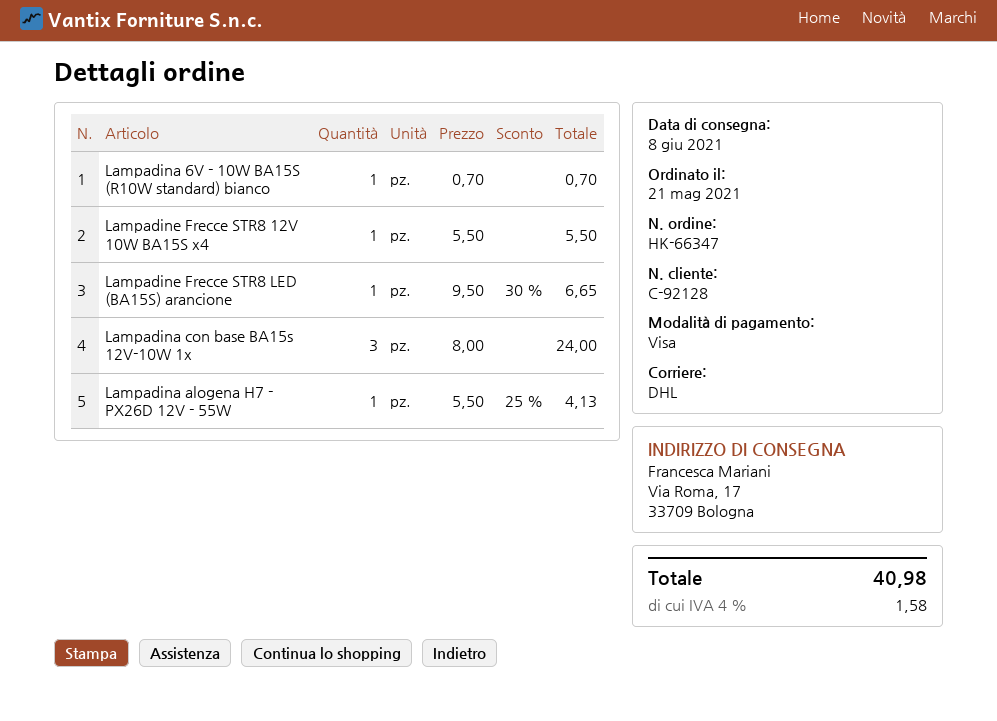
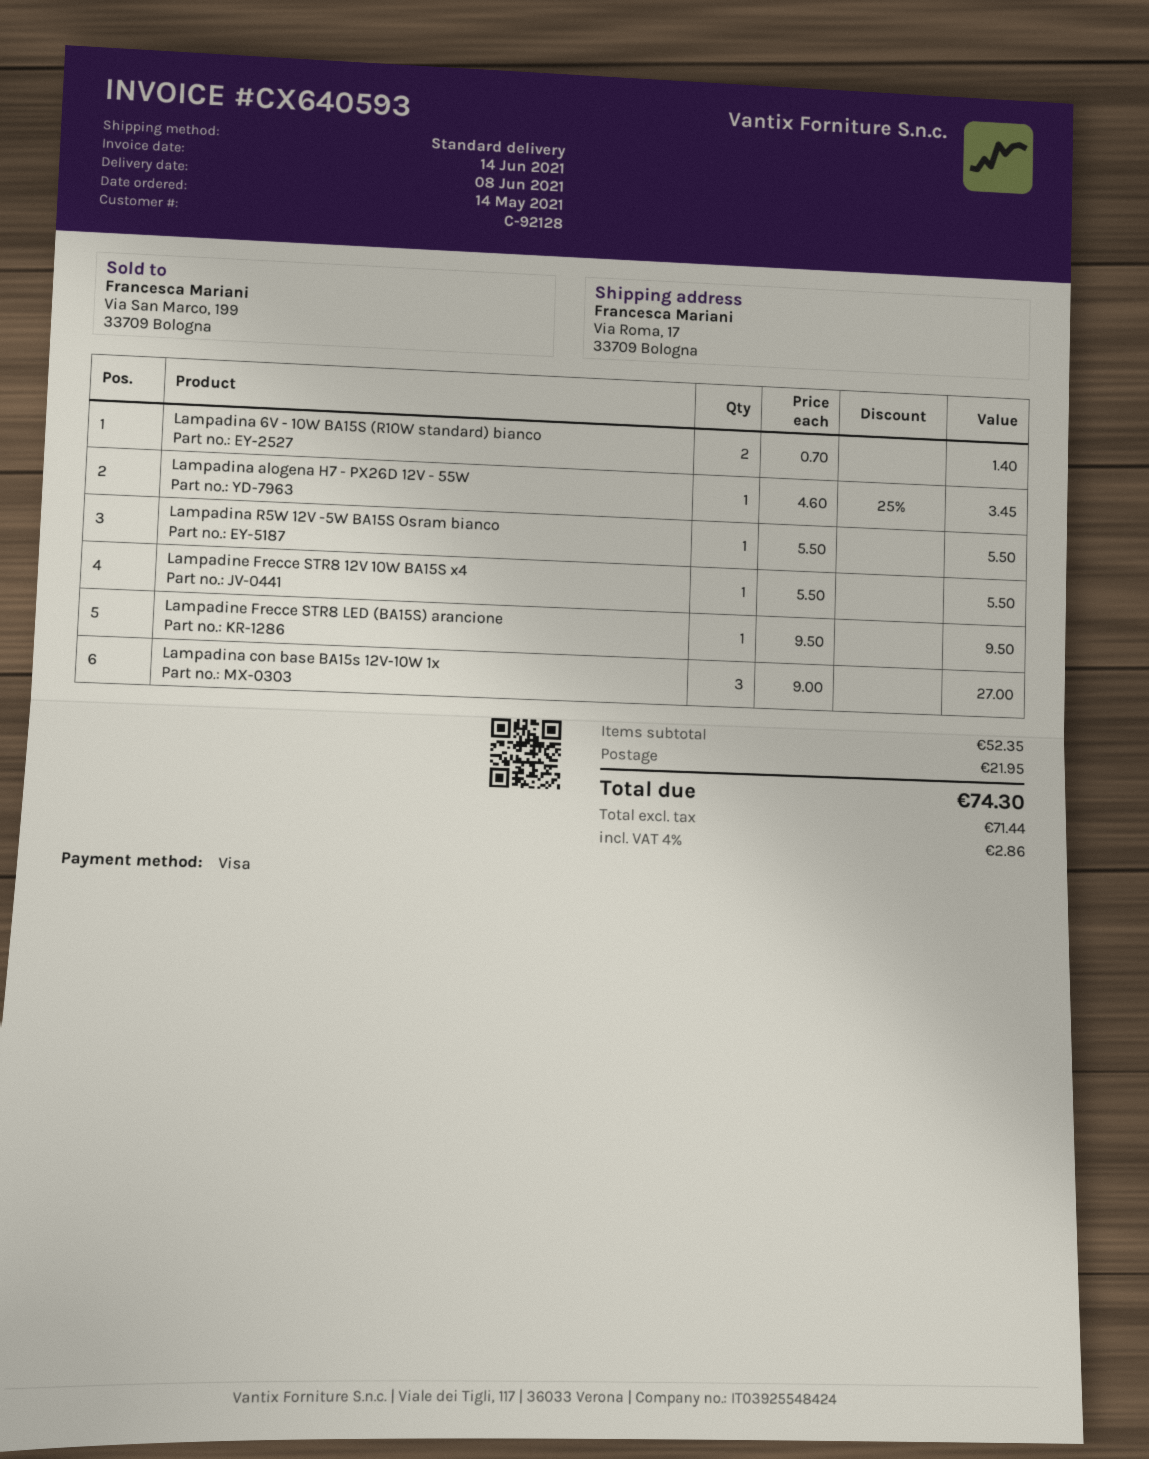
order date: 2021-05-21 -> 2021-05-14
shipping method: DHL -> standard
Lampadina 6V - 10W BA15S (R10W standard) bianco: 1 x 0.70 = 0.70 -> 2 x 0.70 = 1.40
Lampadine Frecce STR8 LED (BA15S) arancione: 1 x 9.50 - 30% = 6.65 -> 1 x 9.50 = 9.50
Lampadina con base BA15s 12V-10W 1x: 3 x 8.00 = 24.00 -> 3 x 9.00 = 27.00
Lampadina alogena H7 - PX26D 12V - 55W: 1 x 5.50 - 25% = 4.13 -> 1 x 4.60 - 25% = 3.45
Lampadina R5W 12V -5W BA15S Osram bianco: none -> 1 x 5.50 = 5.50
shipping: none -> 21.95
tax: 4% = 1.58 -> 4% = 2.86
total: 40.98 -> 74.30

